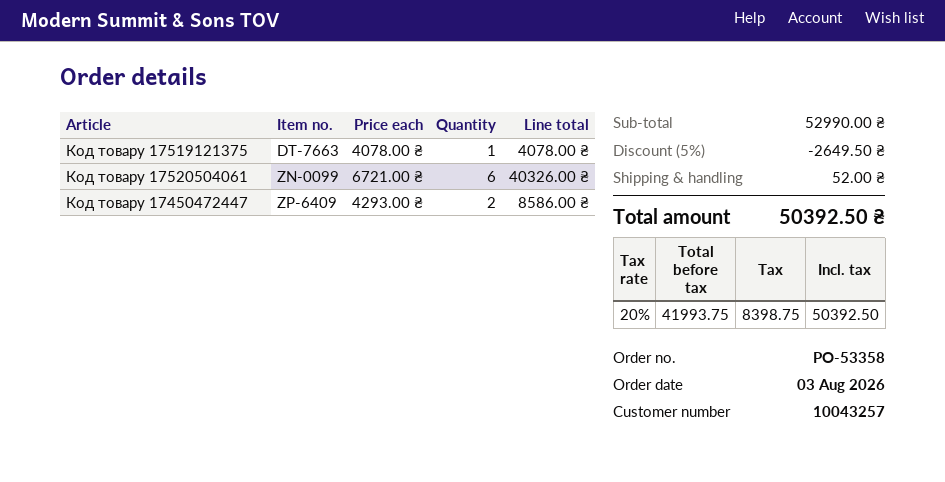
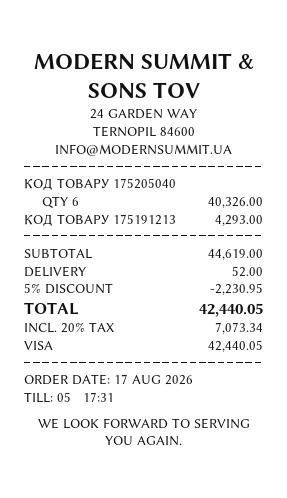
order date: 2026-08-03 -> 2026-08-17
Код товару 17519121375: 1 for 4078.00 -> 1 for 4293.00
Код товару 17450472447: 2 for 8586.00 -> none
subtotal: 52990.00 -> 44619.00
discount: 5% = 2649.50 -> 5% = 2230.95
tax: 20% = 8398.75 -> 20% = 7073.34
total: 50392.50 -> 42440.05

